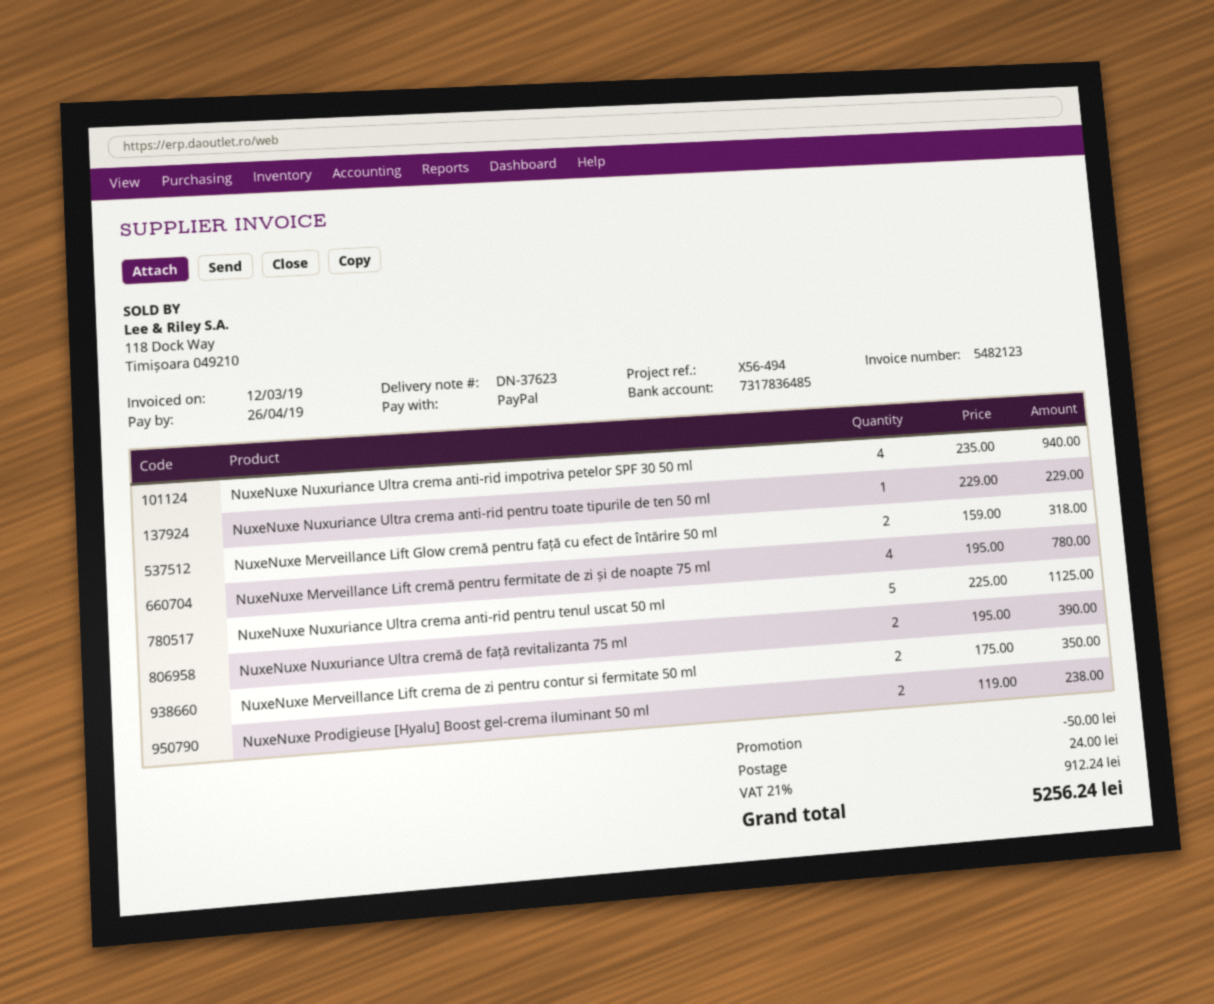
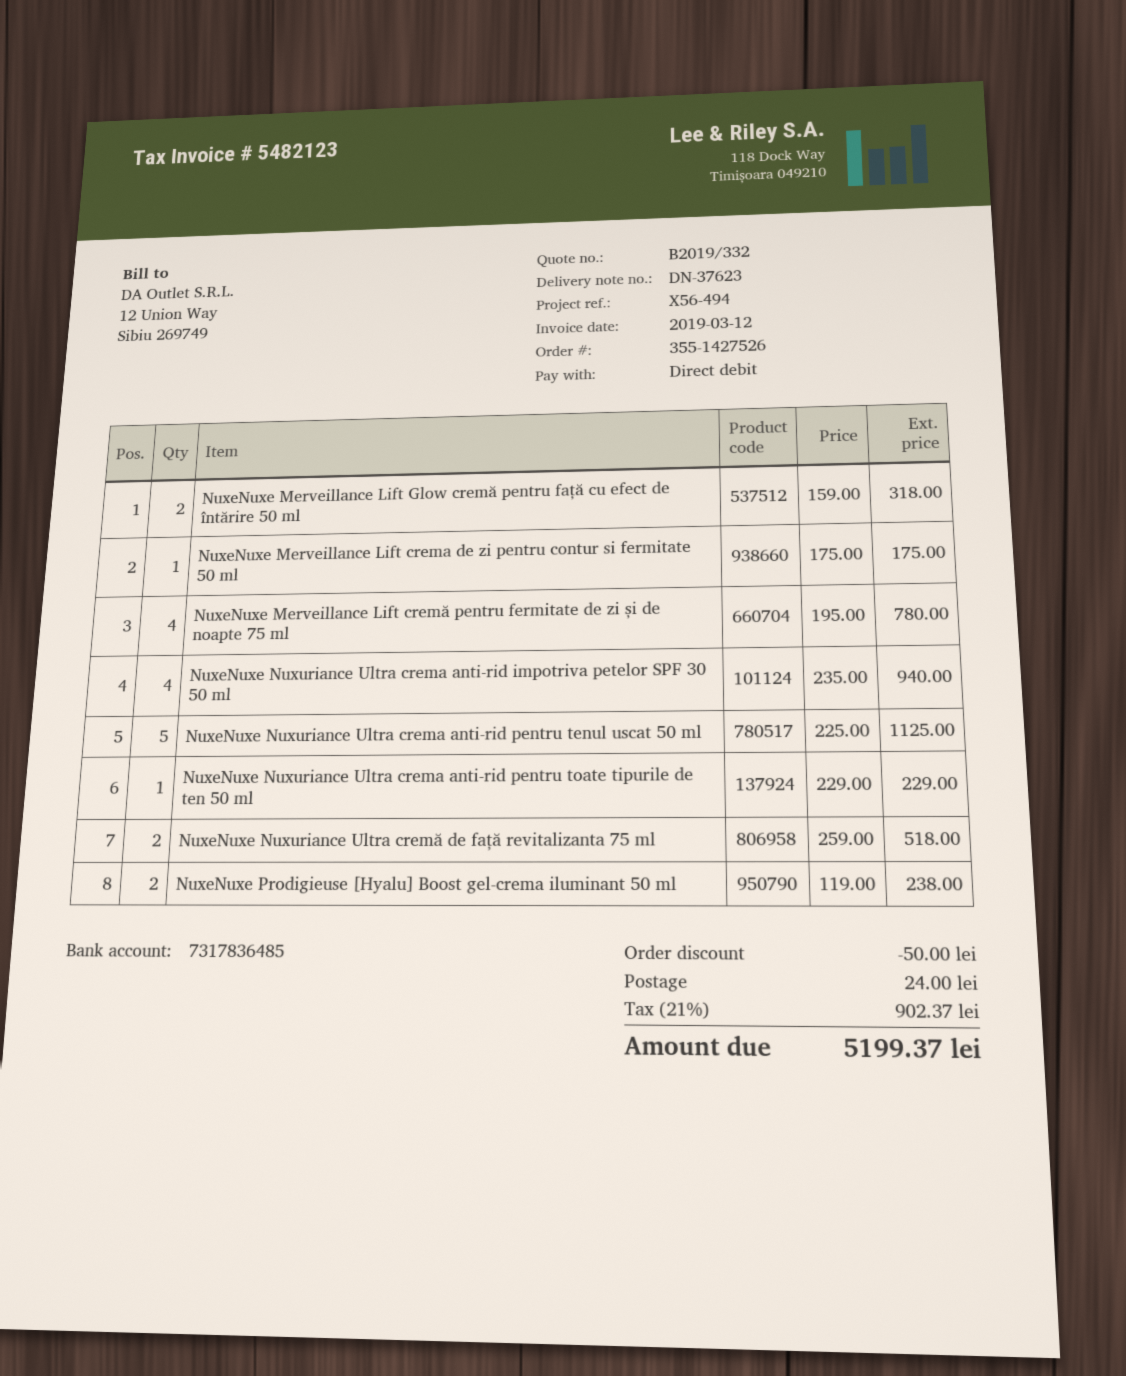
payment method: PayPal -> direct debit
NuxeNuxe Nuxuriance Ultra cremă de față revitalizanta 75 ml: 2 x 195.00 = 390.00 -> 2 x 259.00 = 518.00
NuxeNuxe Merveillance Lift crema de zi pentru contur si fermitate 50 ml: 2 x 175.00 = 350.00 -> 1 x 175.00 = 175.00
tax: 21% = 912.24 -> 21% = 902.37
total: 5256.24 -> 5199.37

